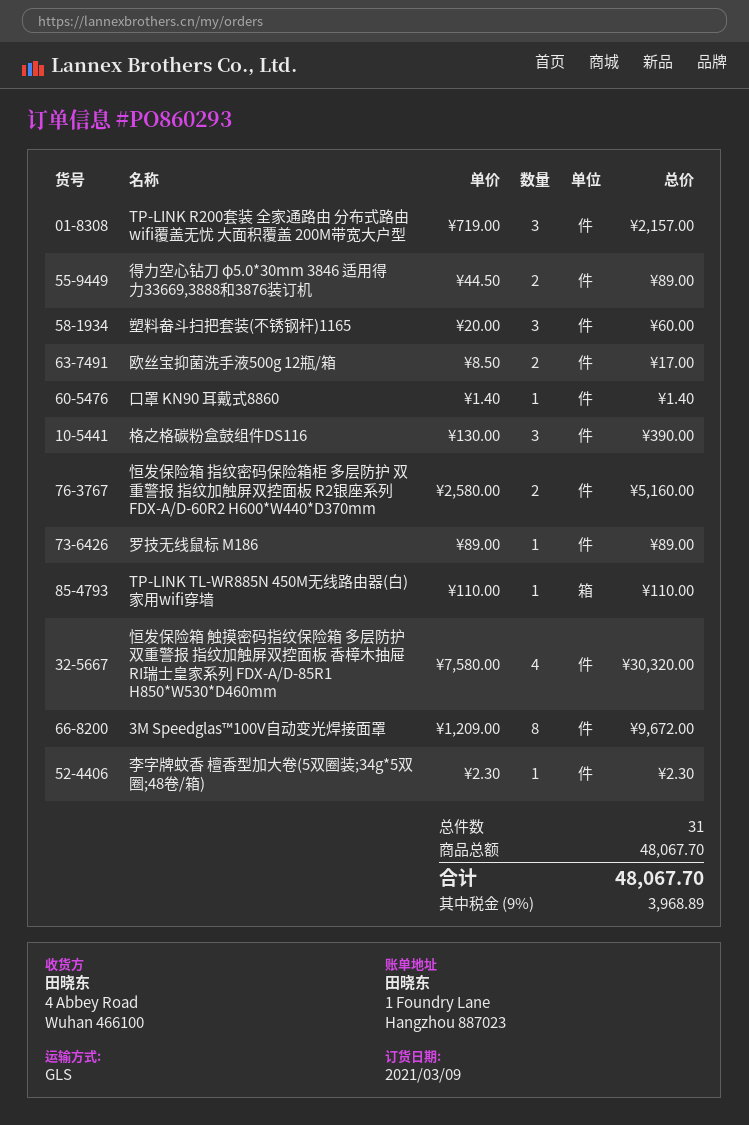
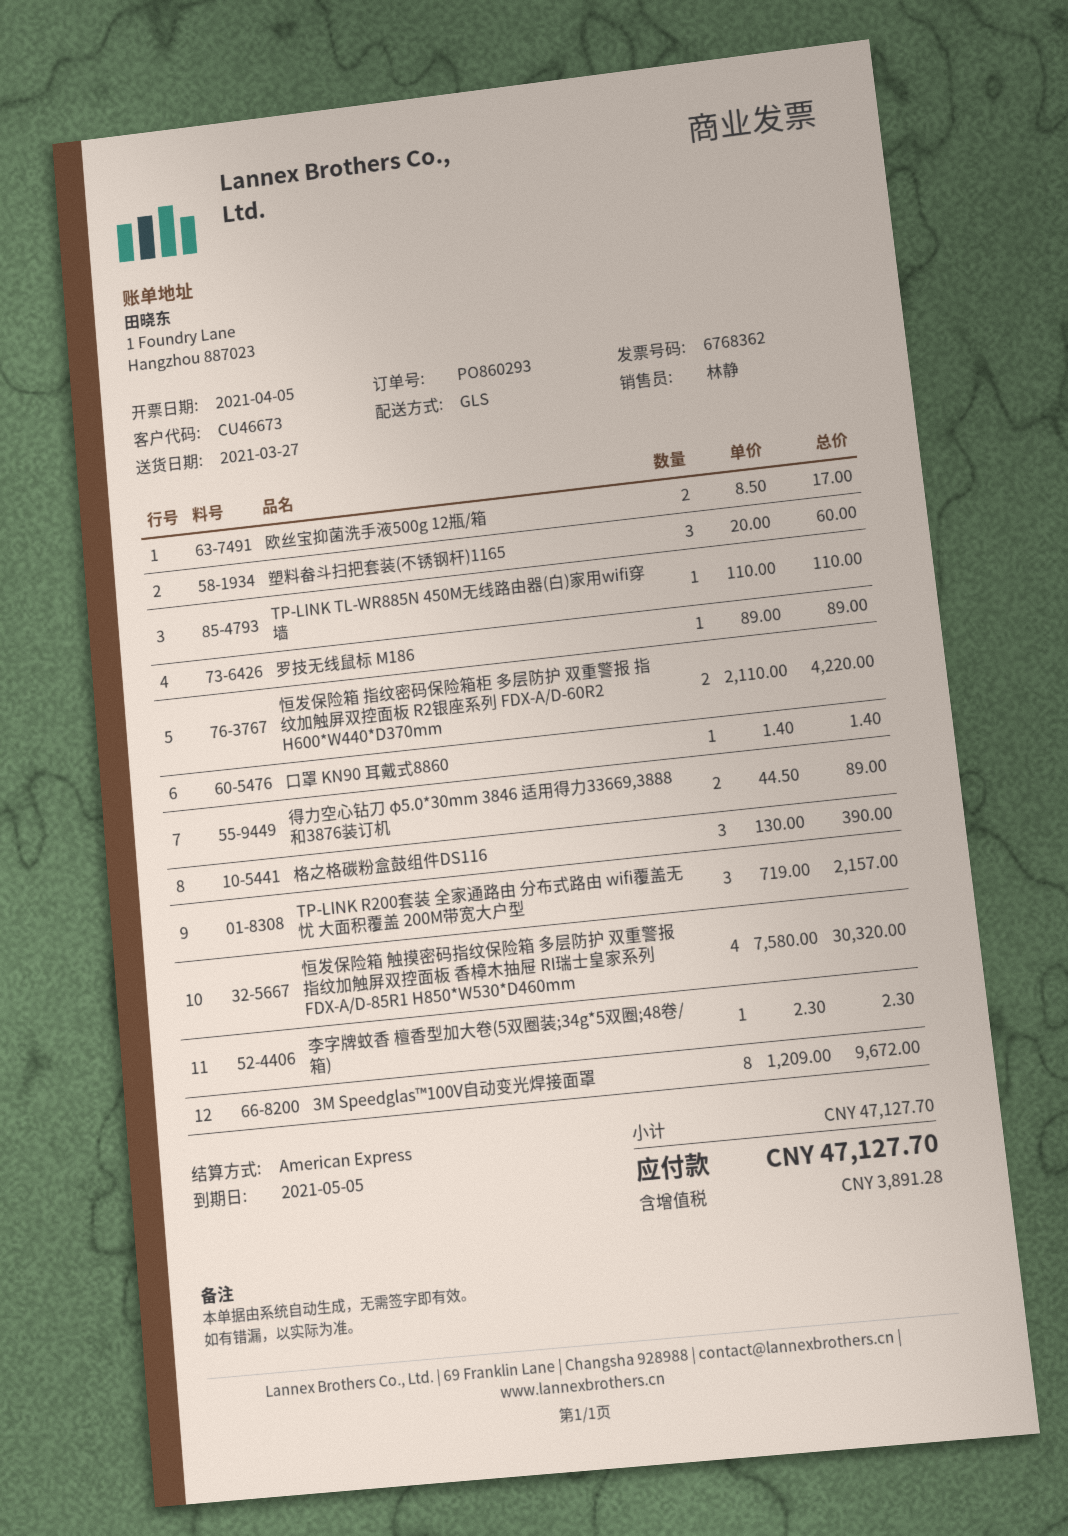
恒发保险箱 指纹密码保险箱柜 多层防护 双重警报 指纹加触屏双控面板 R2银座系列 FDX-A/D-60R2 H600*W440*D370mm: 2 x 2580.00 = 5160.00 -> 2 x 2110.00 = 4220.00
subtotal: 48067.70 -> 47127.70
tax: 3968.89 -> 3891.28
total: 48067.70 -> 47127.70

